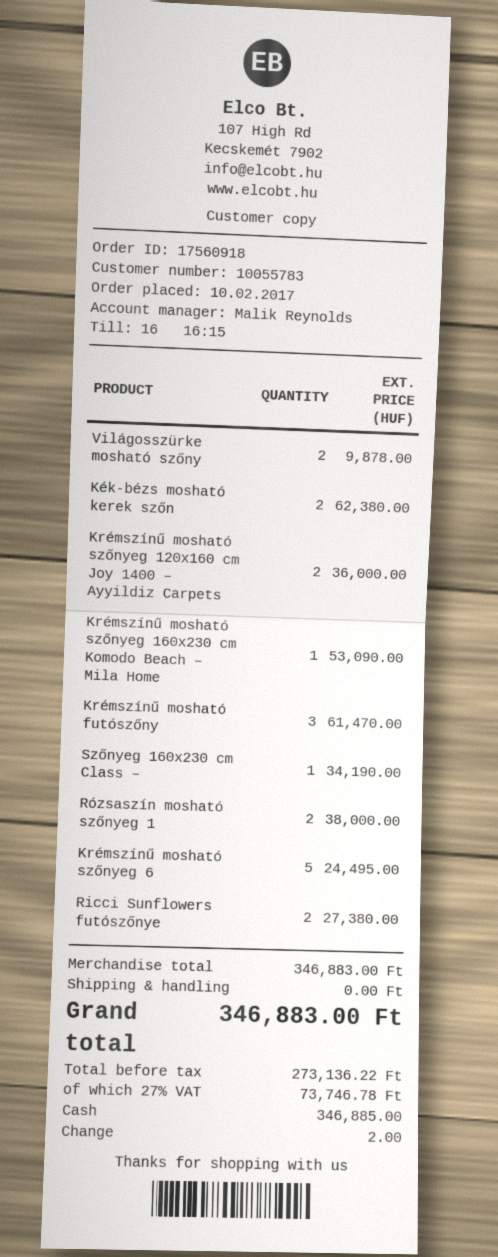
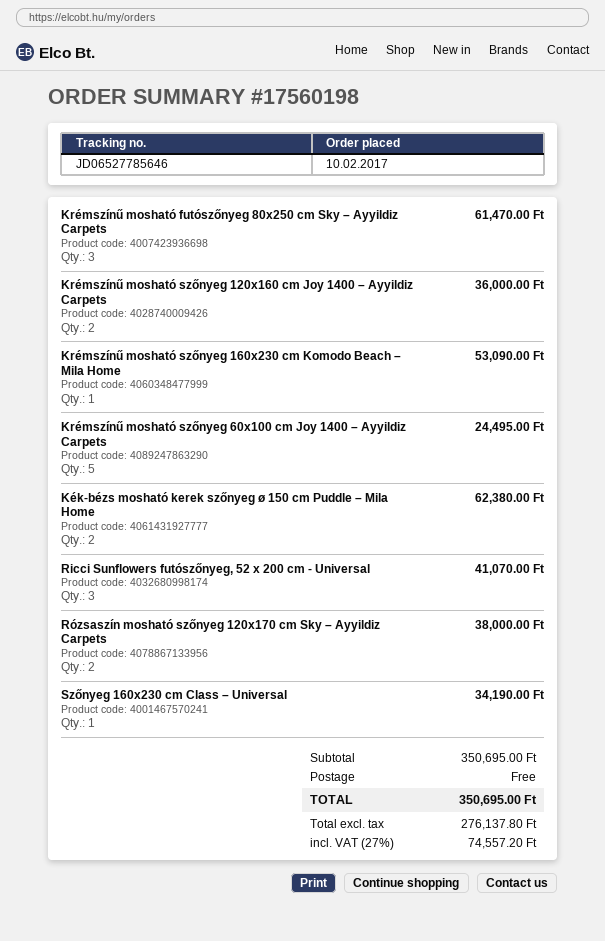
order number: 17560918 -> 17560198
Világosszürke mosható szőny: 2 for 9878.00 -> none
Ricci Sunflowers futószőnye: 2 for 27380.00 -> 3 for 41070.00
subtotal: 346883.00 -> 350695.00
net: 273136.22 -> 276137.80
tax: 27% = 73746.78 -> 27% = 74557.20
total: 346883.00 -> 350695.00

